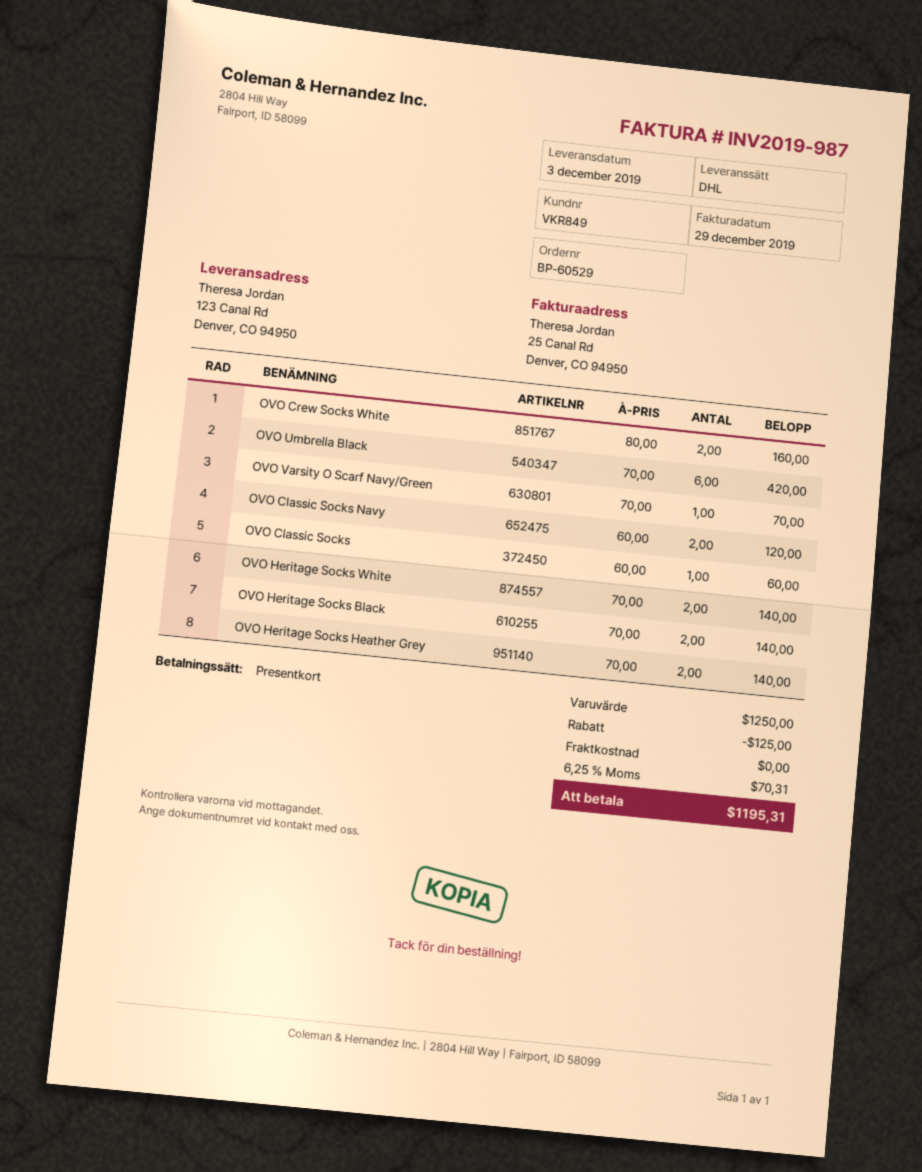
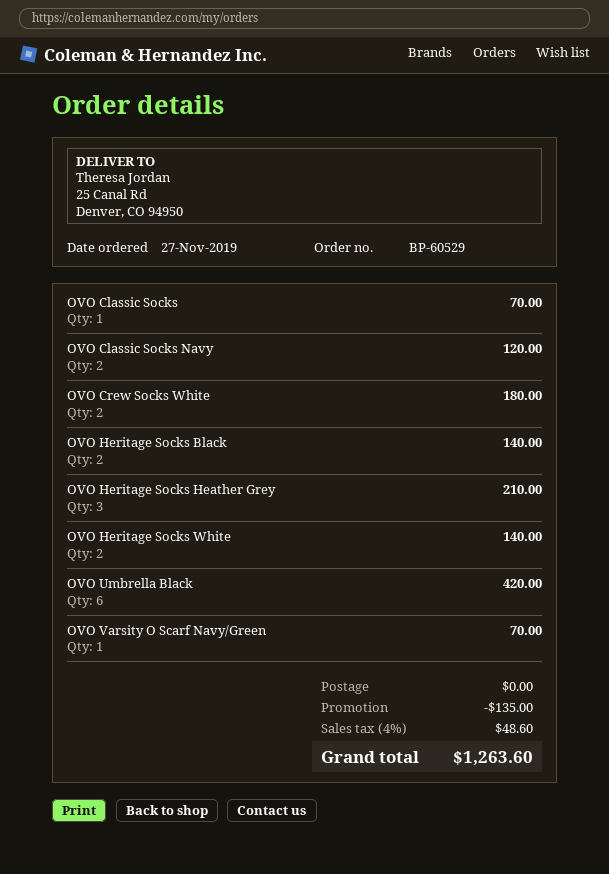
ship to: 123 Canal Rd, Denver, CO 94950 -> 25 Canal Rd, Denver, CO 94950
OVO Crew Socks White: 2 for 160.00 -> 2 for 180.00
OVO Classic Socks: 1 for 60.00 -> 1 for 70.00
OVO Heritage Socks Heather Grey: 2 for 140.00 -> 3 for 210.00
discount: 125.00 -> 135.00
tax: 6.25% = 70.31 -> 4% = 48.60
total: 1195.31 -> 1263.60

